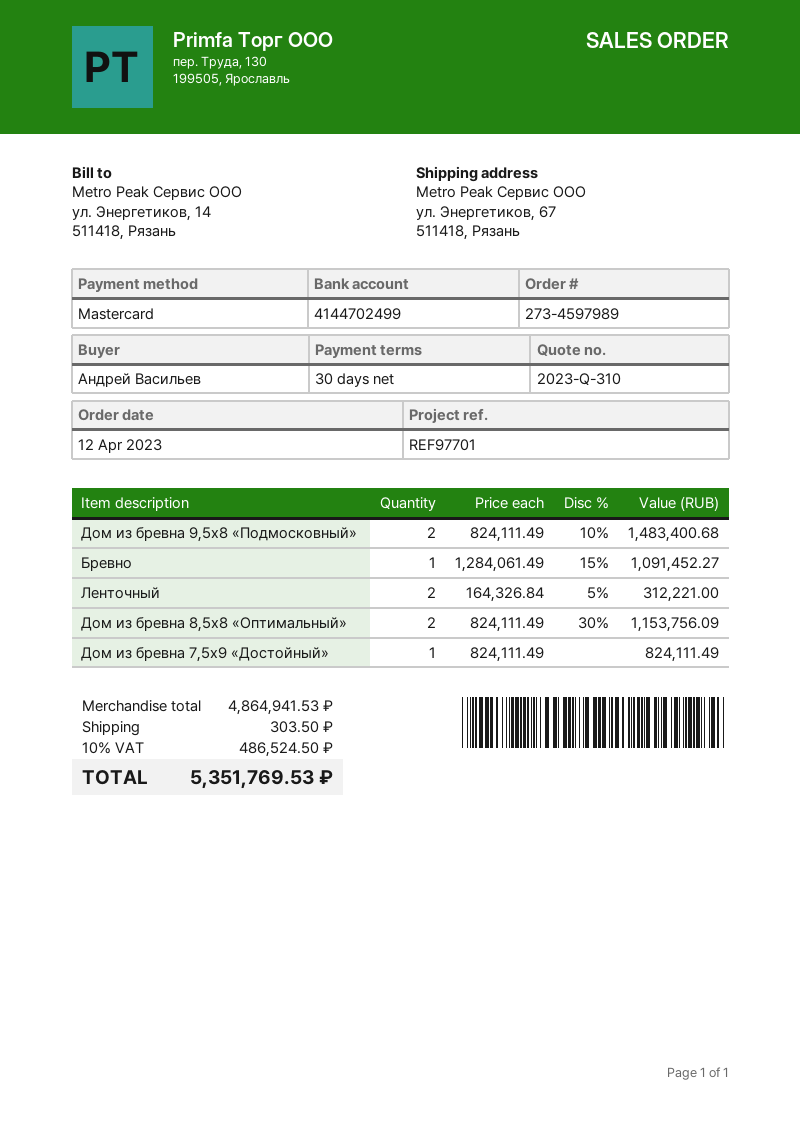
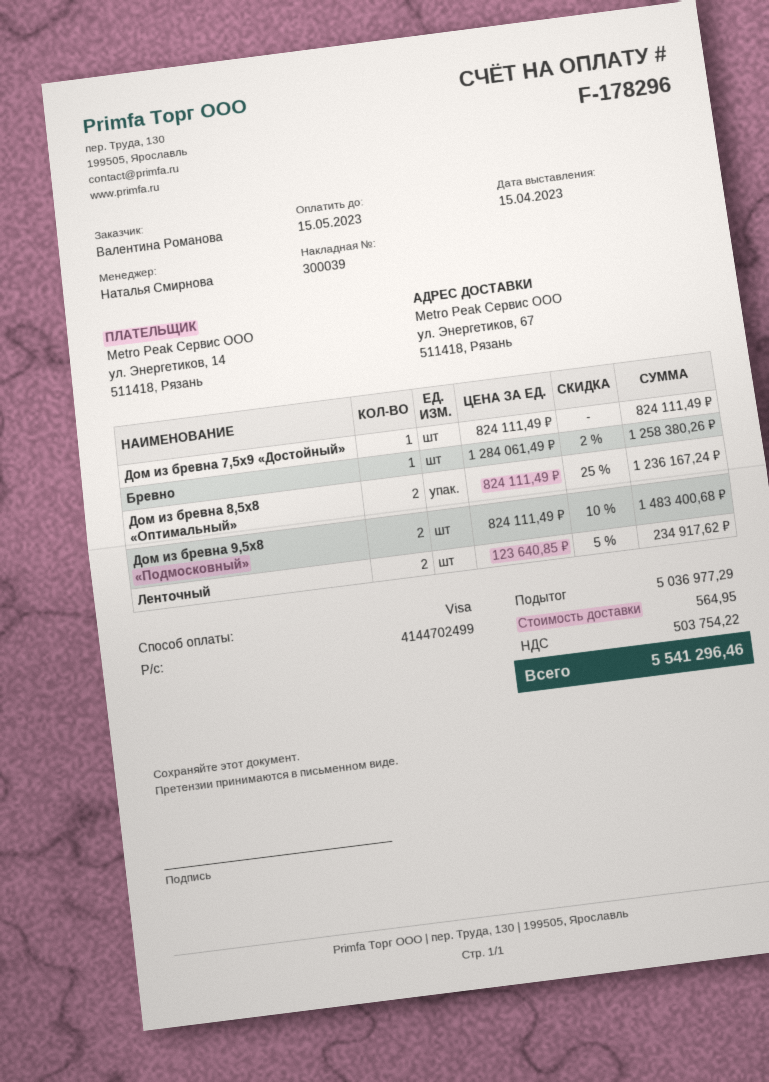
ordered by: Андрей Васильев -> Валентина Романова
payment method: Mastercard -> Visa
Бревно: 1 x 1284061.49 - 15% = 1091452.27 -> 1 x 1284061.49 - 2% = 1258380.26
Ленточный: 2 x 164326.84 - 5% = 312221.00 -> 2 x 123640.85 - 5% = 234917.62
Дом из бревна 8,5х8 «Оптимальный»: 2 x 824111.49 - 30% = 1153756.09 -> 2 x 824111.49 - 25% = 1236167.24
subtotal: 4864941.53 -> 5036977.29
shipping: 303.50 -> 564.95
tax: 486524.50 -> 503754.22
total: 5351769.53 -> 5541296.46

